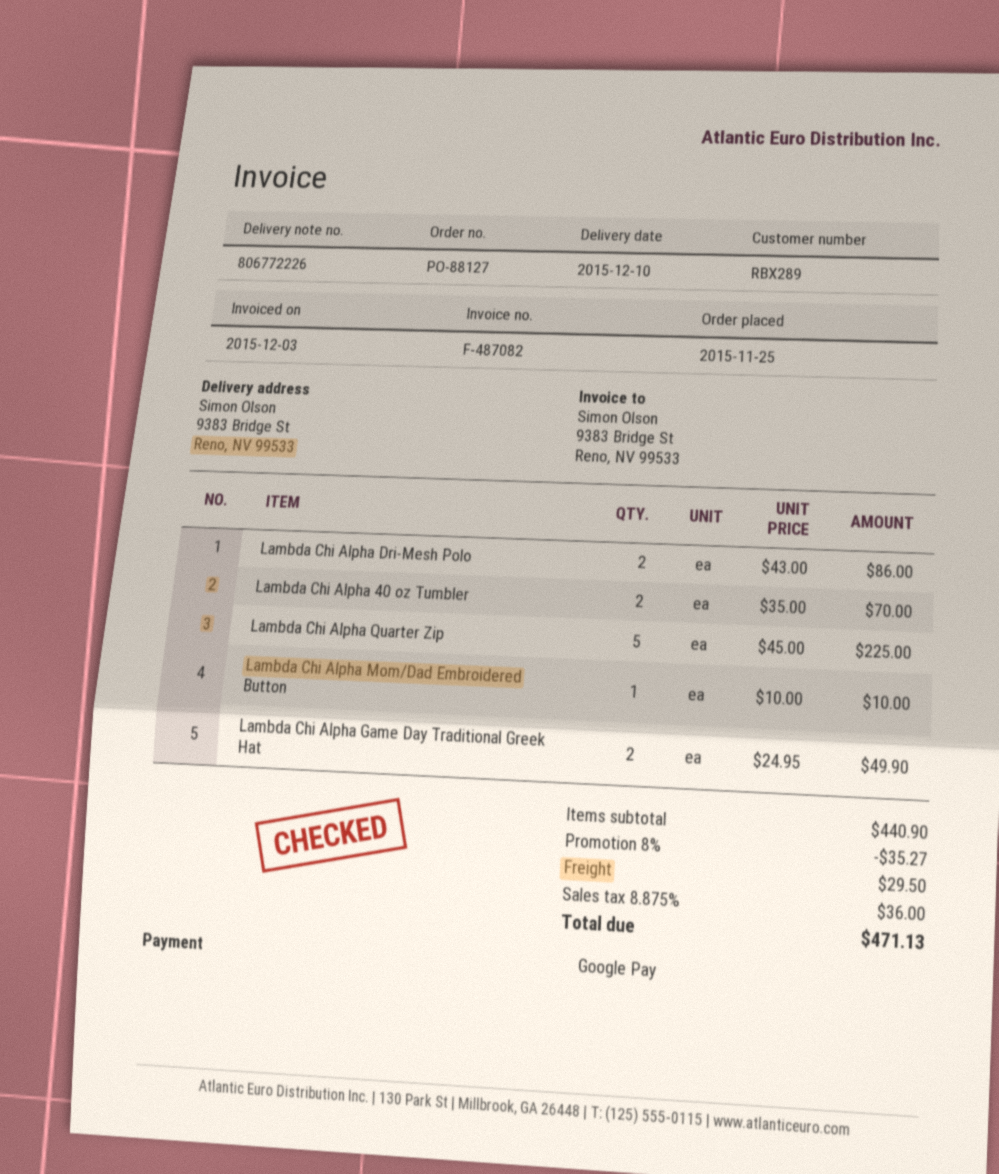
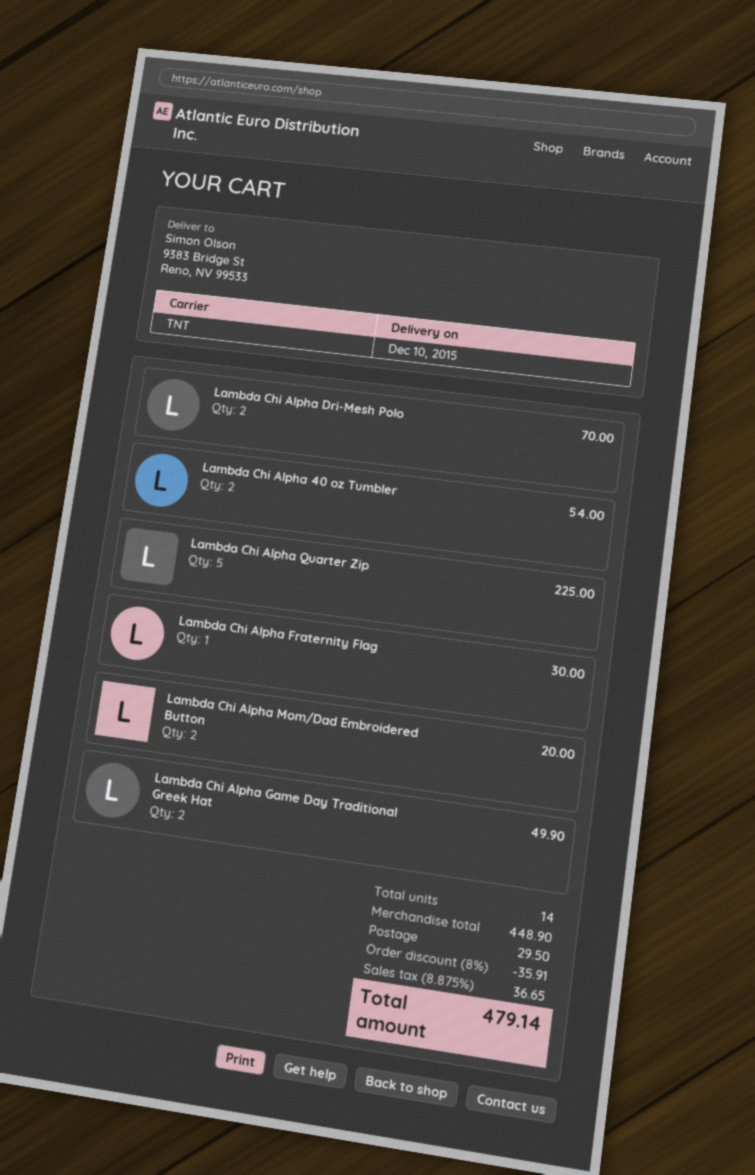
Lambda Chi Alpha Dri-Mesh Polo: 2 for 86.00 -> 2 for 70.00
Lambda Chi Alpha 40 oz Tumbler: 2 for 70.00 -> 2 for 54.00
Lambda Chi Alpha Mom/Dad Embroidered Button: 1 for 10.00 -> 2 for 20.00
Lambda Chi Alpha Fraternity Flag: none -> 1 for 30.00
subtotal: 440.90 -> 448.90
discount: 8% = 35.27 -> 8% = 35.91
tax: 8.875% = 36.00 -> 8.875% = 36.65
total: 471.13 -> 479.14

